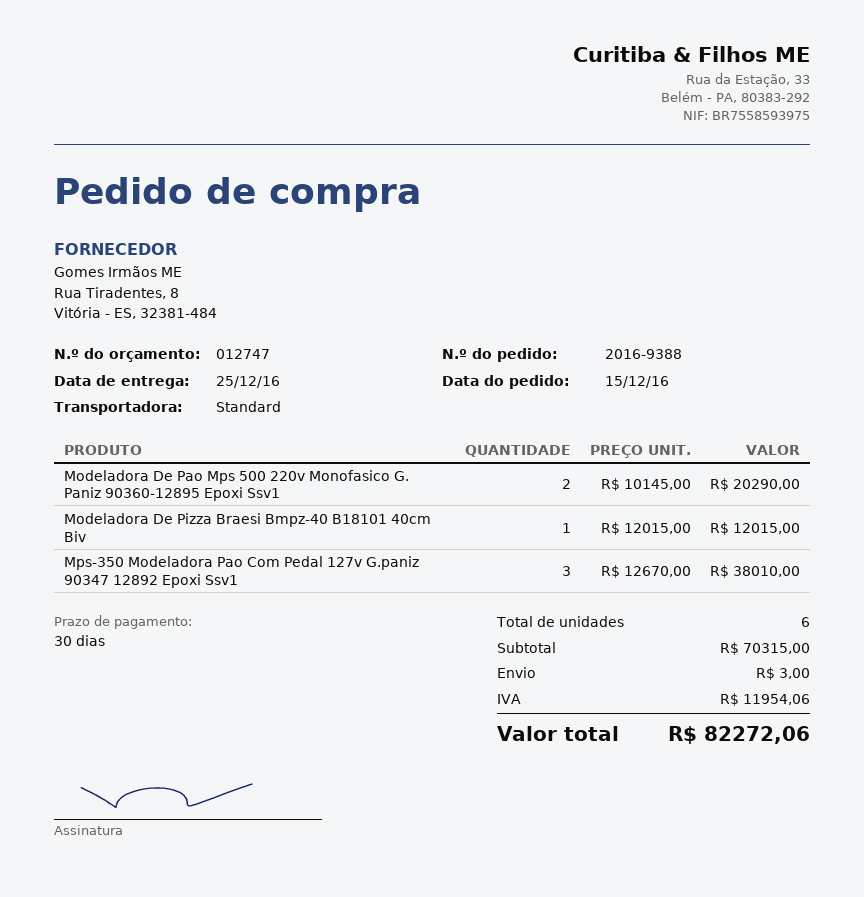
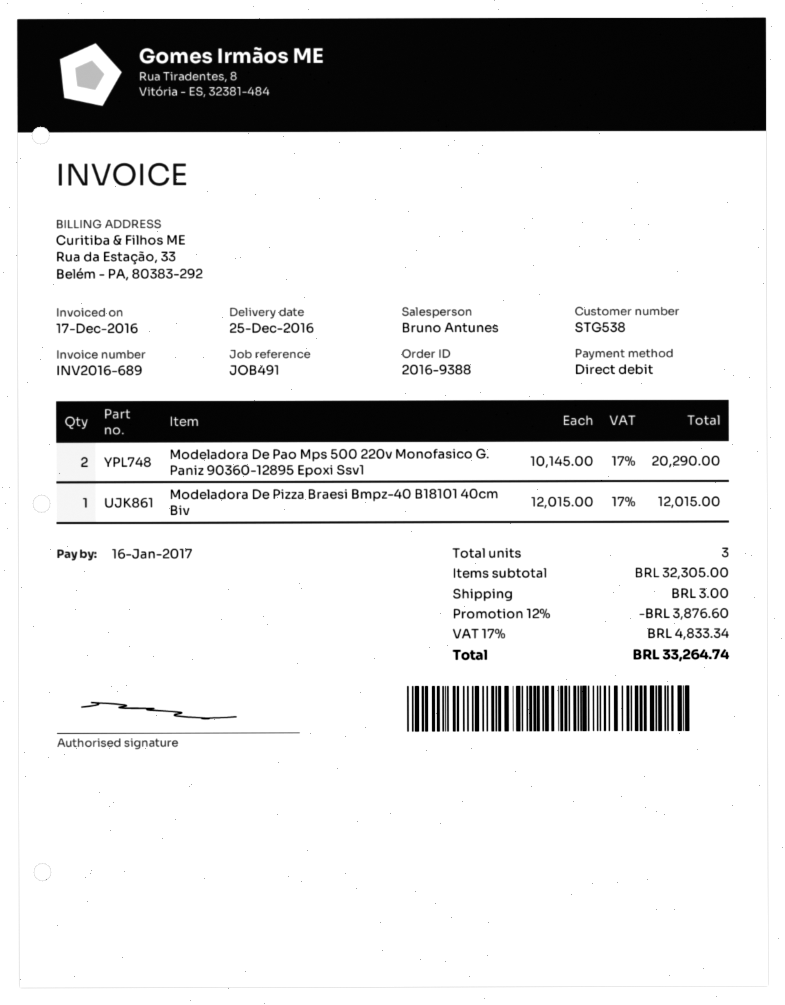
Mps-350 Modeladora Pao Com Pedal 127v G.paniz 90347 12892 Epoxi Ssv1: 3 x 12670.00 = 38010.00 -> none
total quantity: 6 -> 3
subtotal: 70315.00 -> 32305.00
discount: none -> 12% = 3876.60
tax: 11954.06 -> 4833.34
total: 82272.06 -> 33264.74

